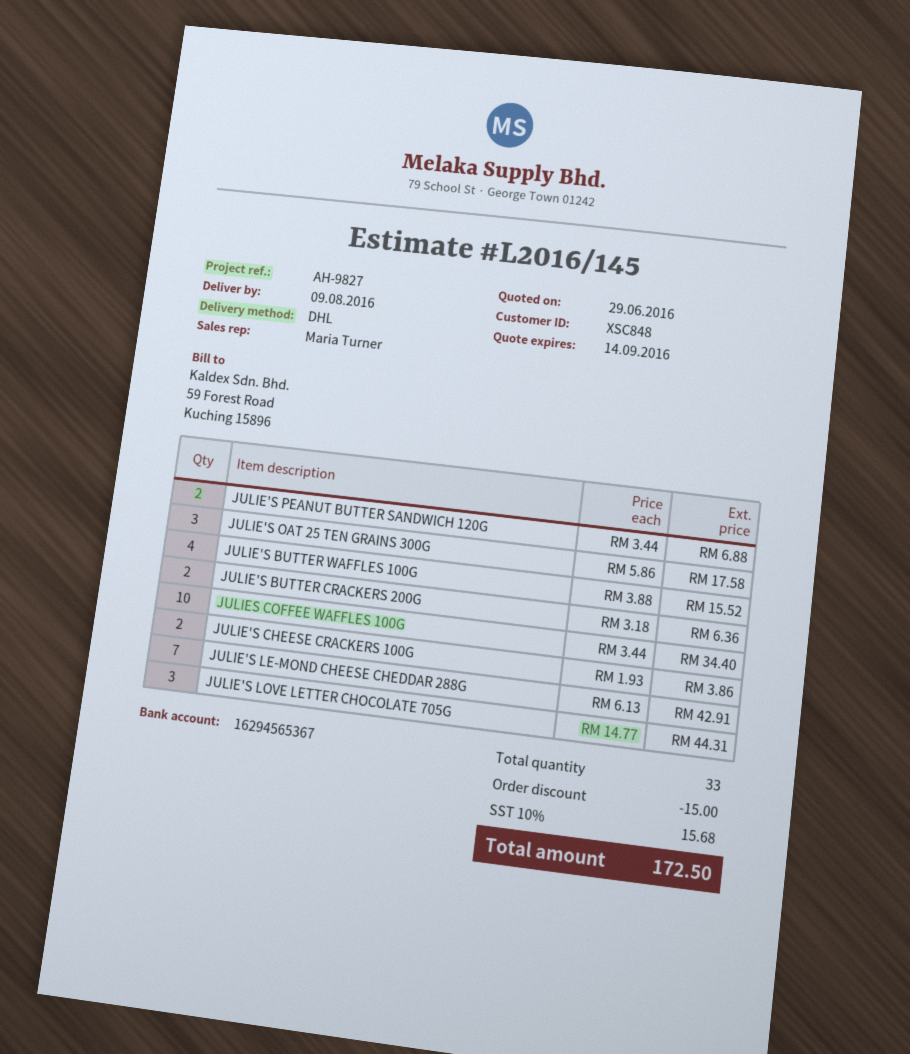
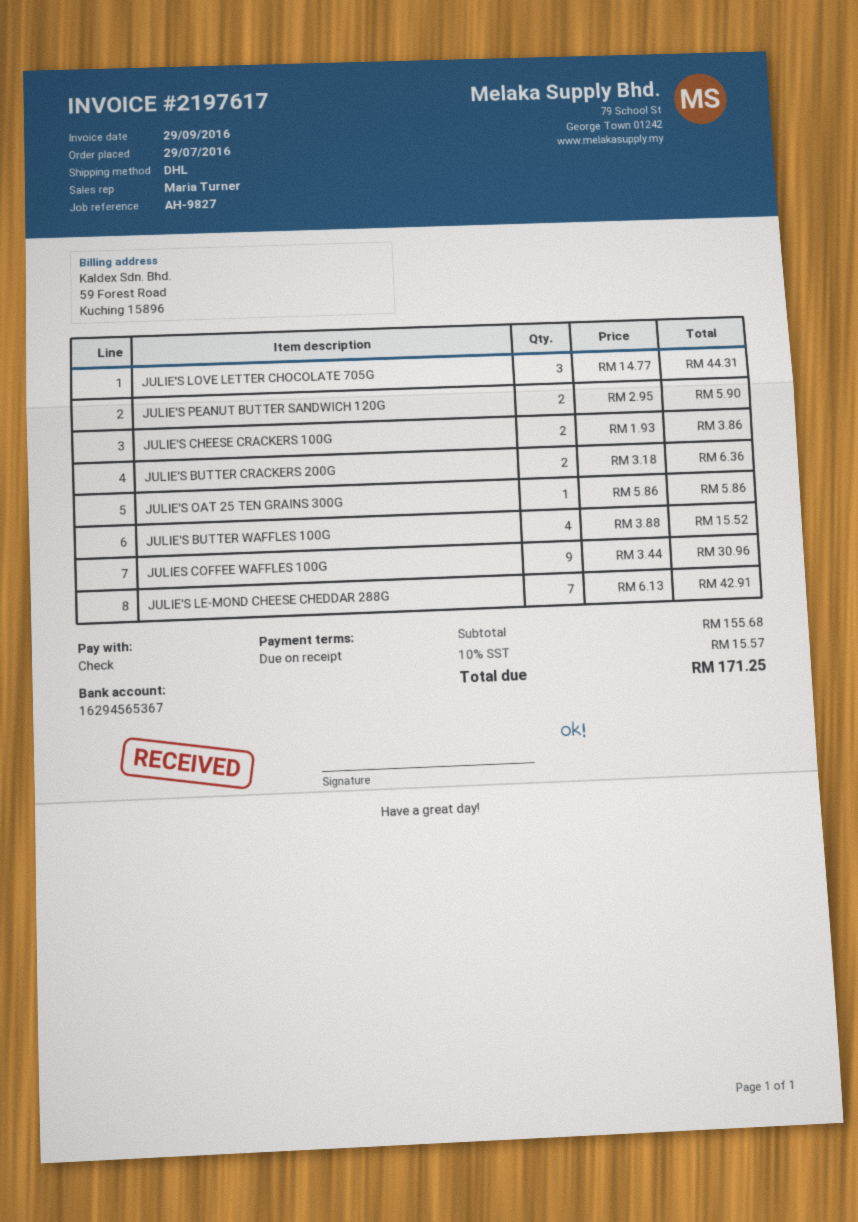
JULIE'S PEANUT BUTTER SANDWICH 120G: 2 x 3.44 = 6.88 -> 2 x 2.95 = 5.90
JULIE'S OAT 25 TEN GRAINS 300G: 3 x 5.86 = 17.58 -> 1 x 5.86 = 5.86
JULIES COFFEE WAFFLES 100G: 10 x 3.44 = 34.40 -> 9 x 3.44 = 30.96
discount: 15.00 -> none
tax: 10% = 15.68 -> 10% = 15.57
total: 172.50 -> 171.25

